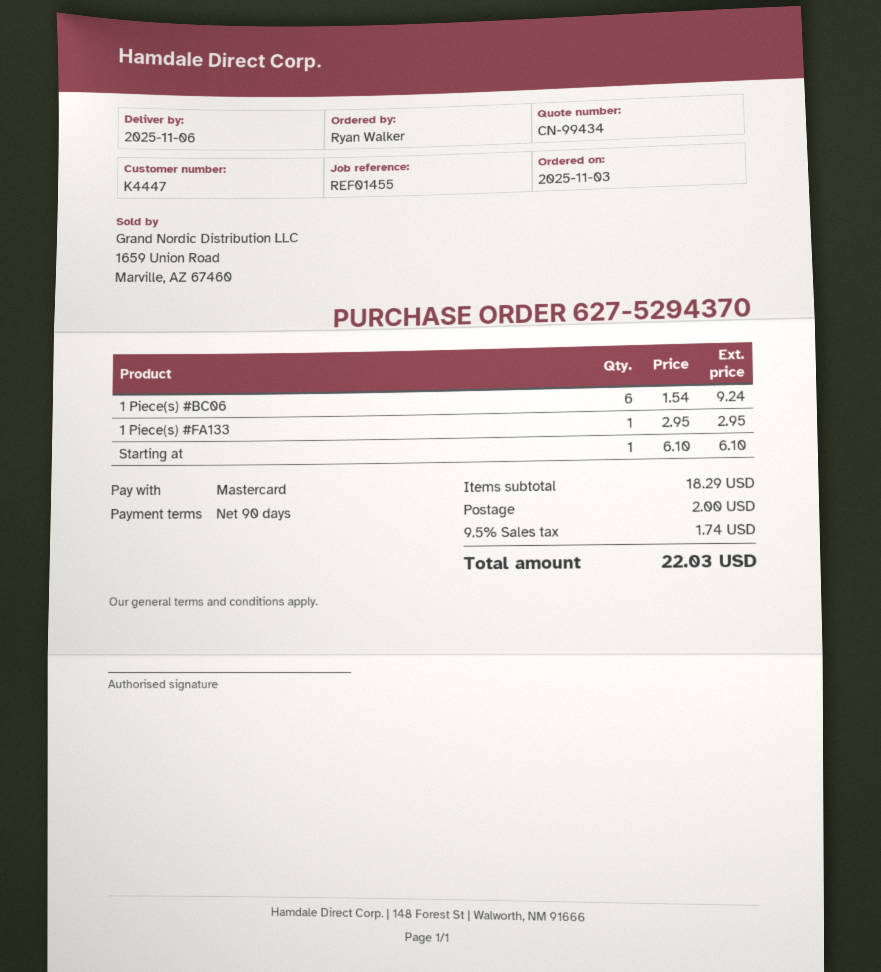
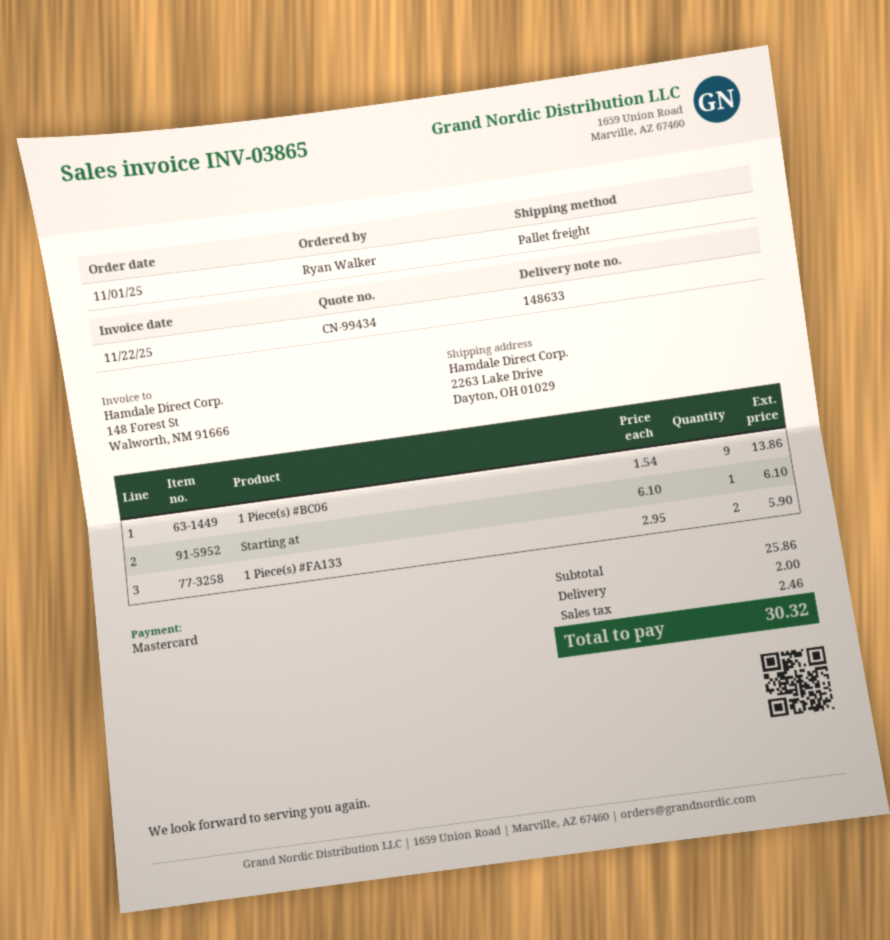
order date: 2025-11-03 -> 2025-11-01
1 Piece(s) #BC06: 6 x 1.54 = 9.24 -> 9 x 1.54 = 13.86
1 Piece(s) #FA133: 1 x 2.95 = 2.95 -> 2 x 2.95 = 5.90
subtotal: 18.29 -> 25.86
tax: 1.74 -> 2.46
total: 22.03 -> 30.32

